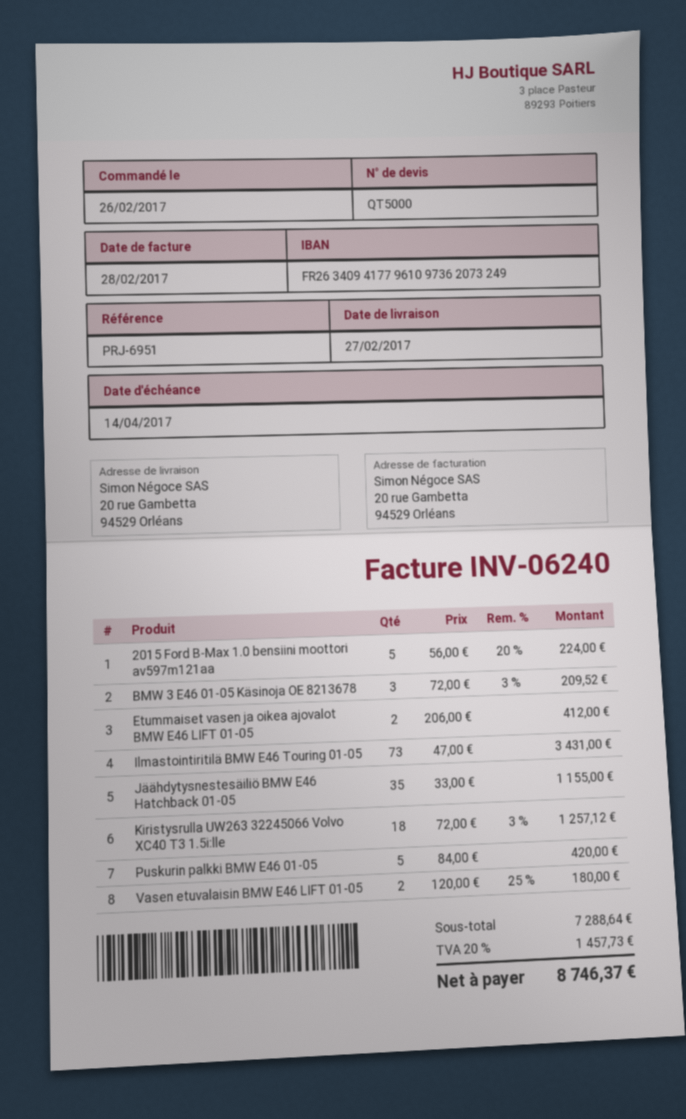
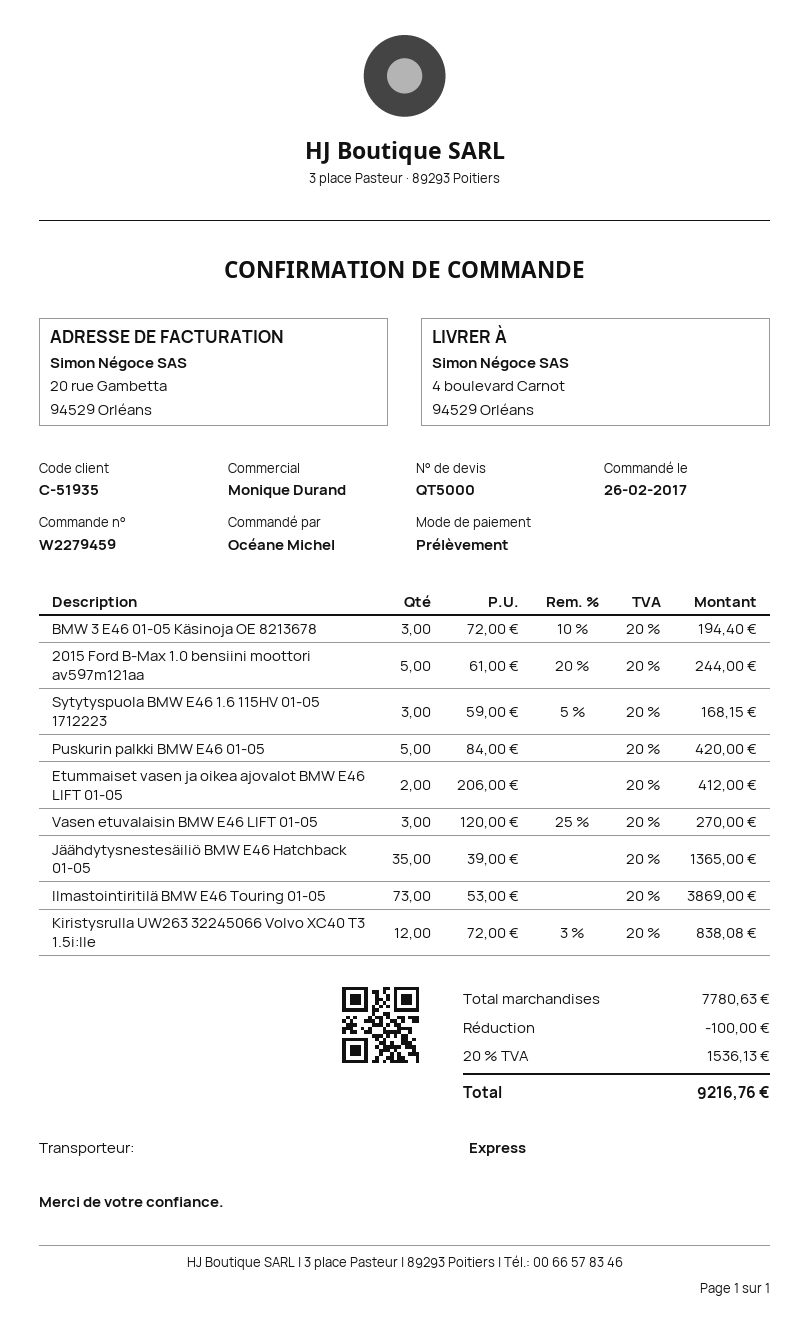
ship to: 20 rue Gambetta, 94529 Orléans -> 4 boulevard Carnot, 94529 Orléans
2015 Ford B-Max 1.0 bensiini moottori av597m121aa: 5 x 56.00 - 20% = 224.00 -> 5 x 61.00 - 20% = 244.00
BMW 3 E46 01-05 Käsinoja OE 8213678: 3 x 72.00 - 3% = 209.52 -> 3 x 72.00 - 10% = 194.40
Ilmastointiritilä BMW E46 Touring 01-05: 73 x 47.00 = 3431.00 -> 73 x 53.00 = 3869.00
Jäähdytysnestesäiliö BMW E46 Hatchback 01-05: 35 x 33.00 = 1155.00 -> 35 x 39.00 = 1365.00
Kiristysrulla UW263 32245066 Volvo XC40 T3 1.5i:lle: 18 x 72.00 - 3% = 1257.12 -> 12 x 72.00 - 3% = 838.08
Vasen etuvalaisin BMW E46 LIFT 01-05: 2 x 120.00 - 25% = 180.00 -> 3 x 120.00 - 25% = 270.00
Sytytyspuola BMW E46 1.6 115HV 01-05 1712223: none -> 3 x 59.00 - 5% = 168.15
subtotal: 7288.64 -> 7780.63
discount: none -> 100.00
tax: 20% = 1457.73 -> 20% = 1536.13
total: 8746.37 -> 9216.76

